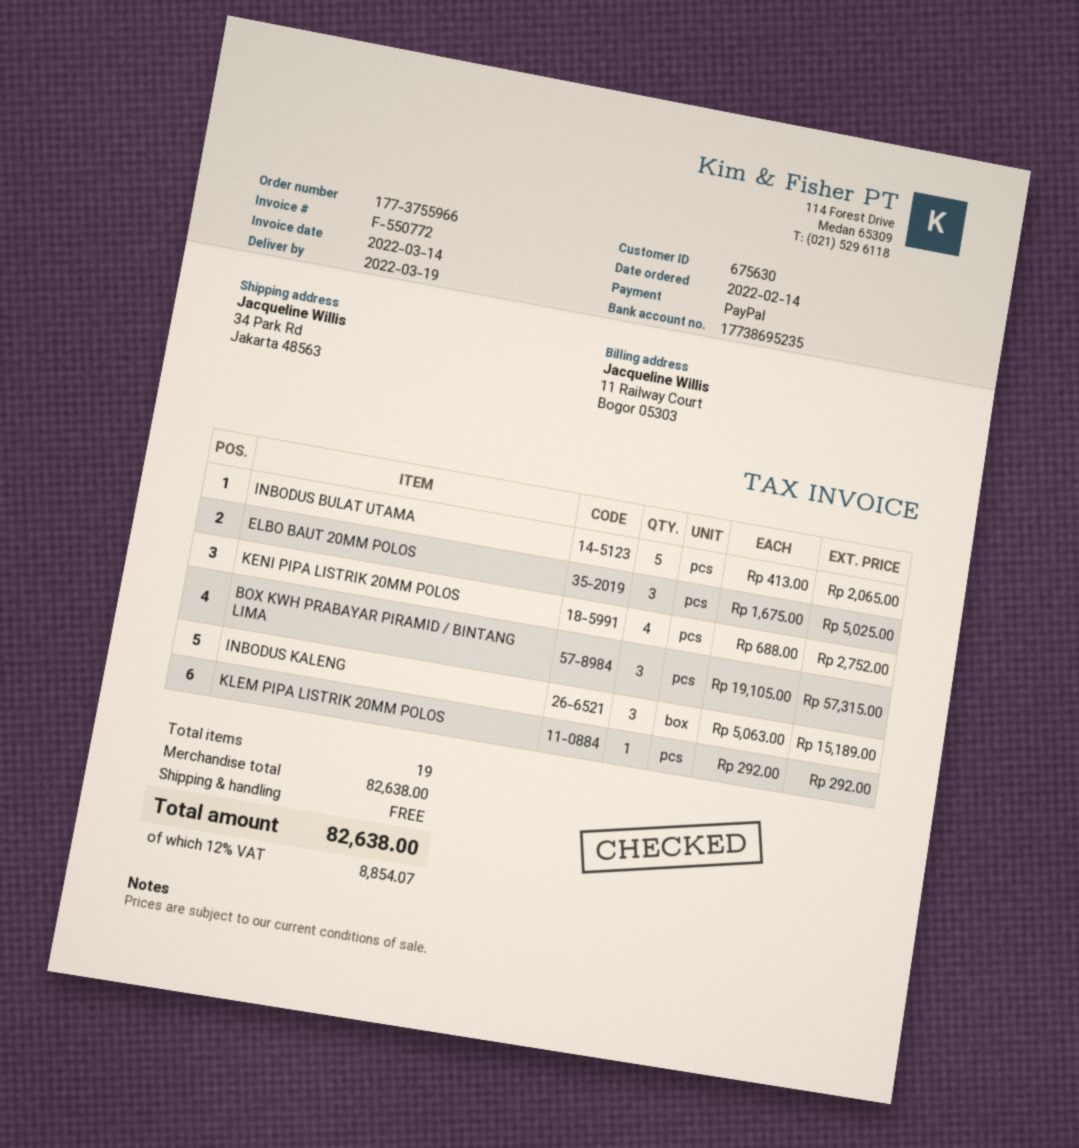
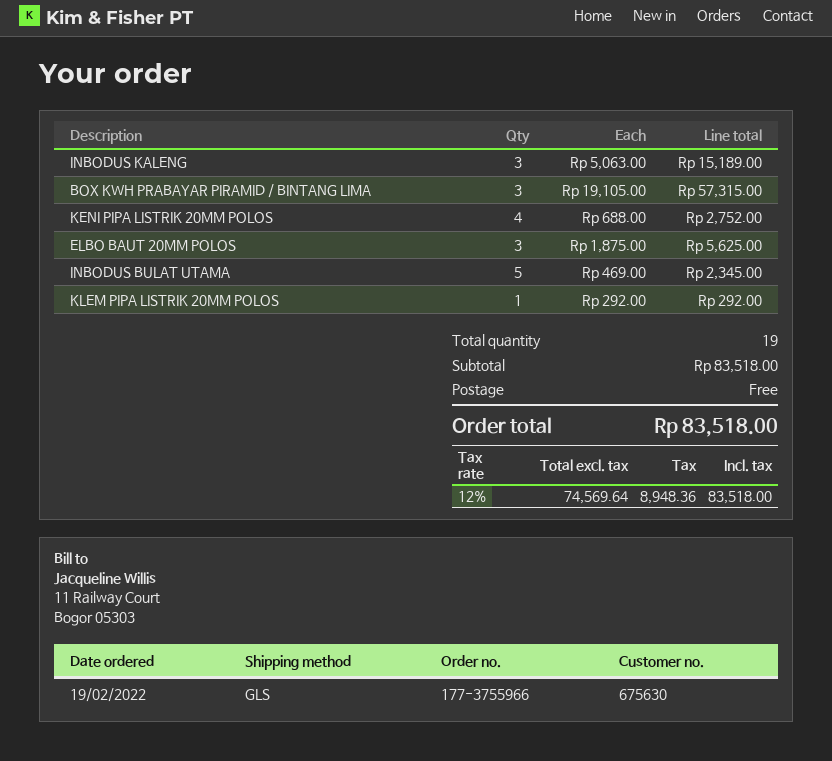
order date: 2022-02-14 -> 2022-02-19
INBODUS BULAT UTAMA: 5 x 413.00 = 2065.00 -> 5 x 469.00 = 2345.00
ELBO BAUT 20MM POLOS: 3 x 1675.00 = 5025.00 -> 3 x 1875.00 = 5625.00
subtotal: 82638.00 -> 83518.00
tax: 12% = 8854.07 -> 12% = 8948.36
total: 82638.00 -> 83518.00

